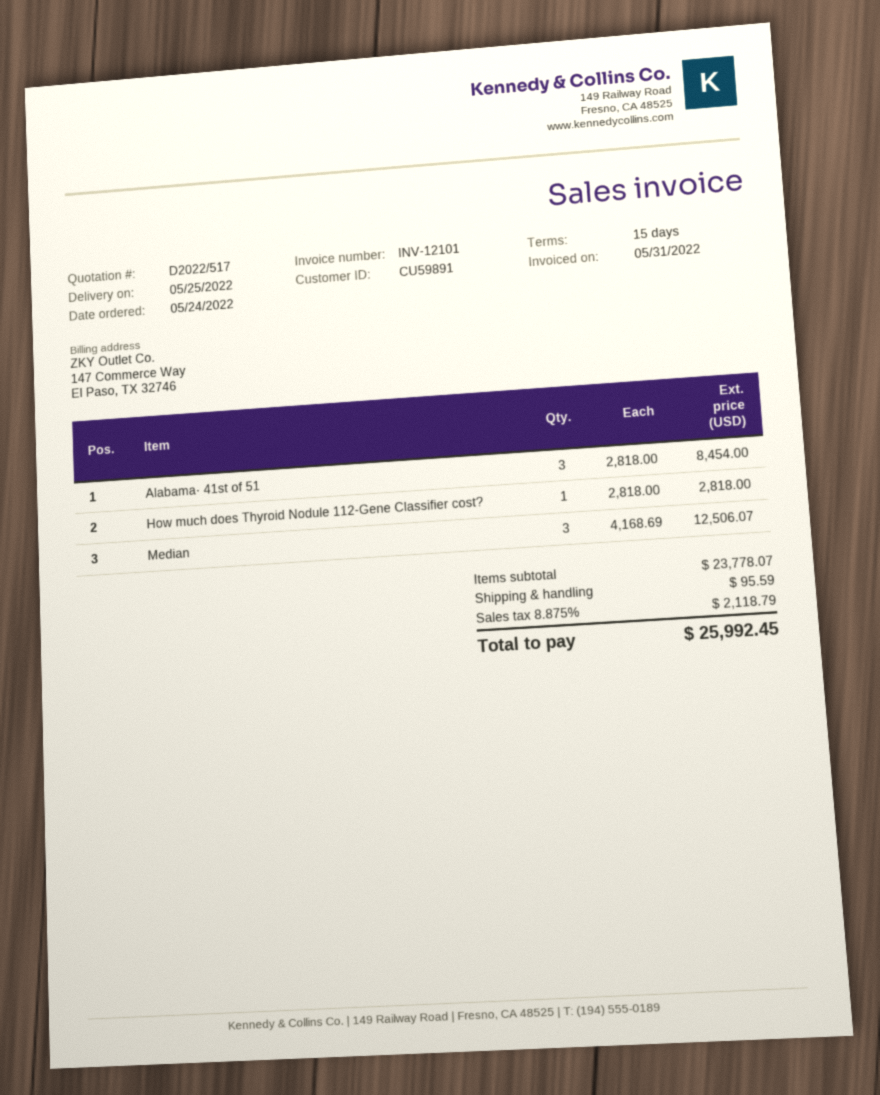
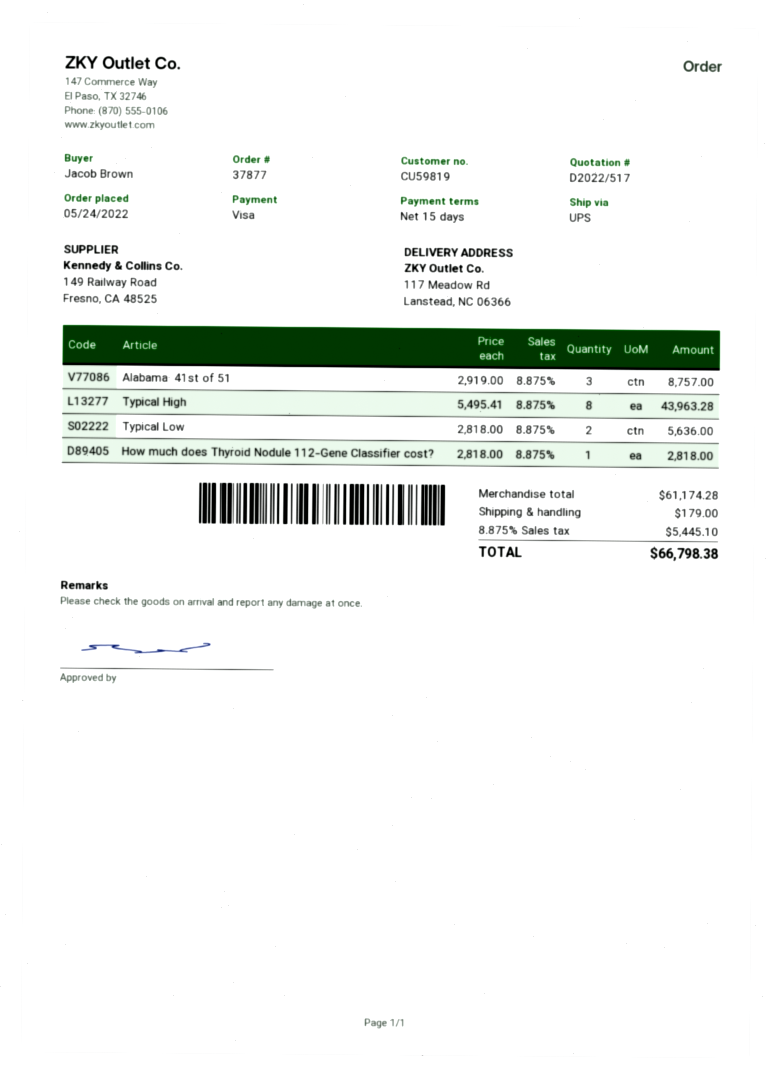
customer number: CU59891 -> CU59819
Alabama· 41st of 51: 3 x 2818.00 = 8454.00 -> 3 x 2919.00 = 8757.00
Median: 3 x 4168.69 = 12506.07 -> none
Typical High: none -> 8 x 5495.41 = 43963.28
Typical Low: none -> 2 x 2818.00 = 5636.00
subtotal: 23778.07 -> 61174.28
shipping: 95.59 -> 179.00
tax: 8.875% = 2118.79 -> 8.875% = 5445.10
total: 25992.45 -> 66798.38

